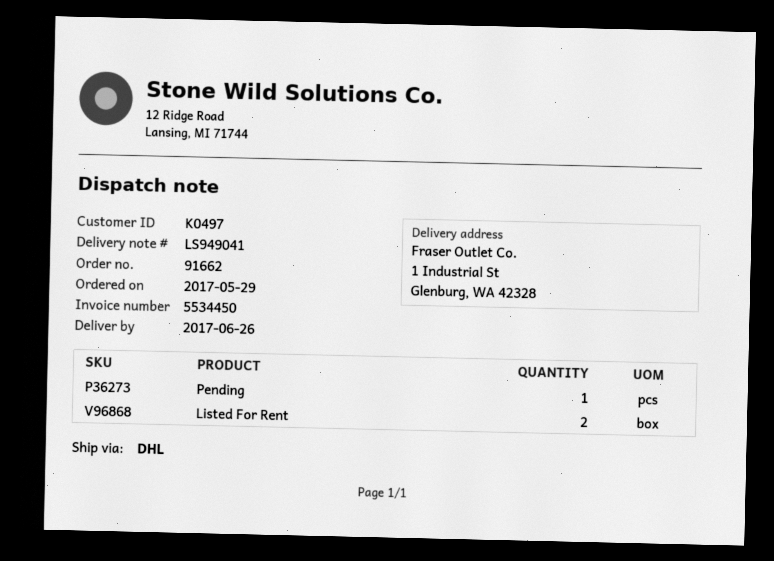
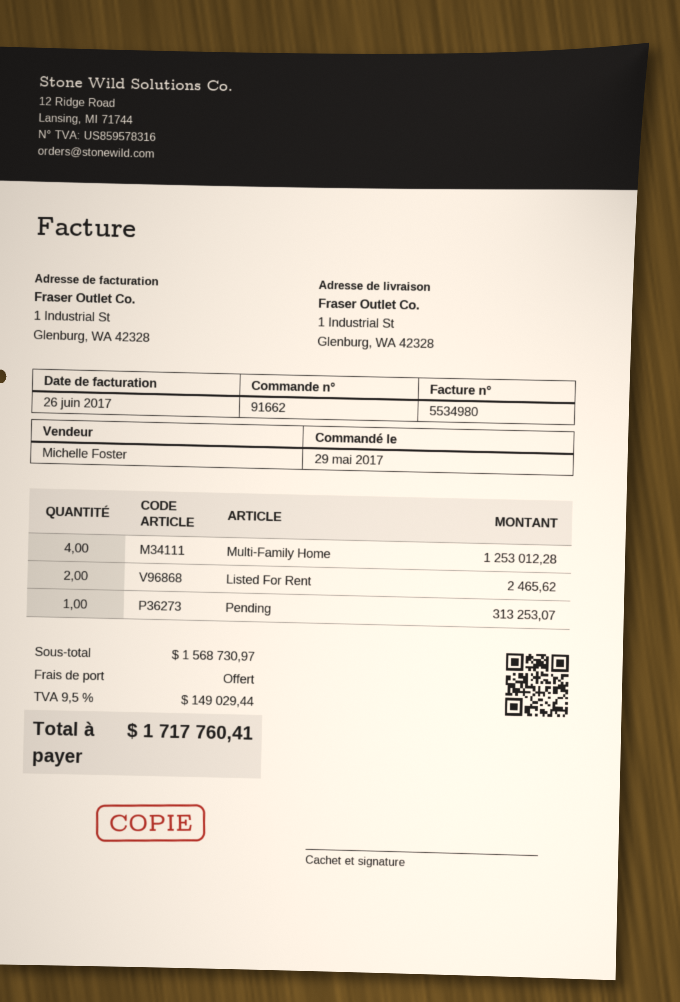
invoice number: 5534450 -> 5534980
Multi-Family Home: none -> 4

